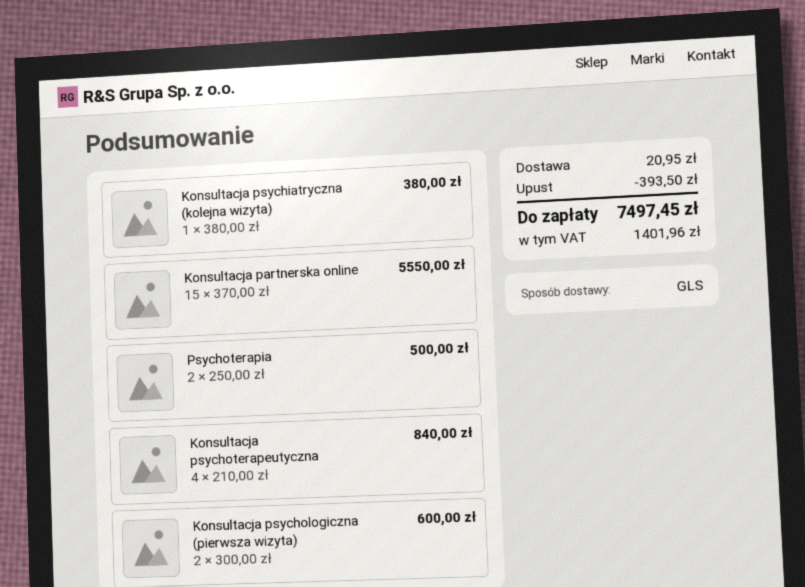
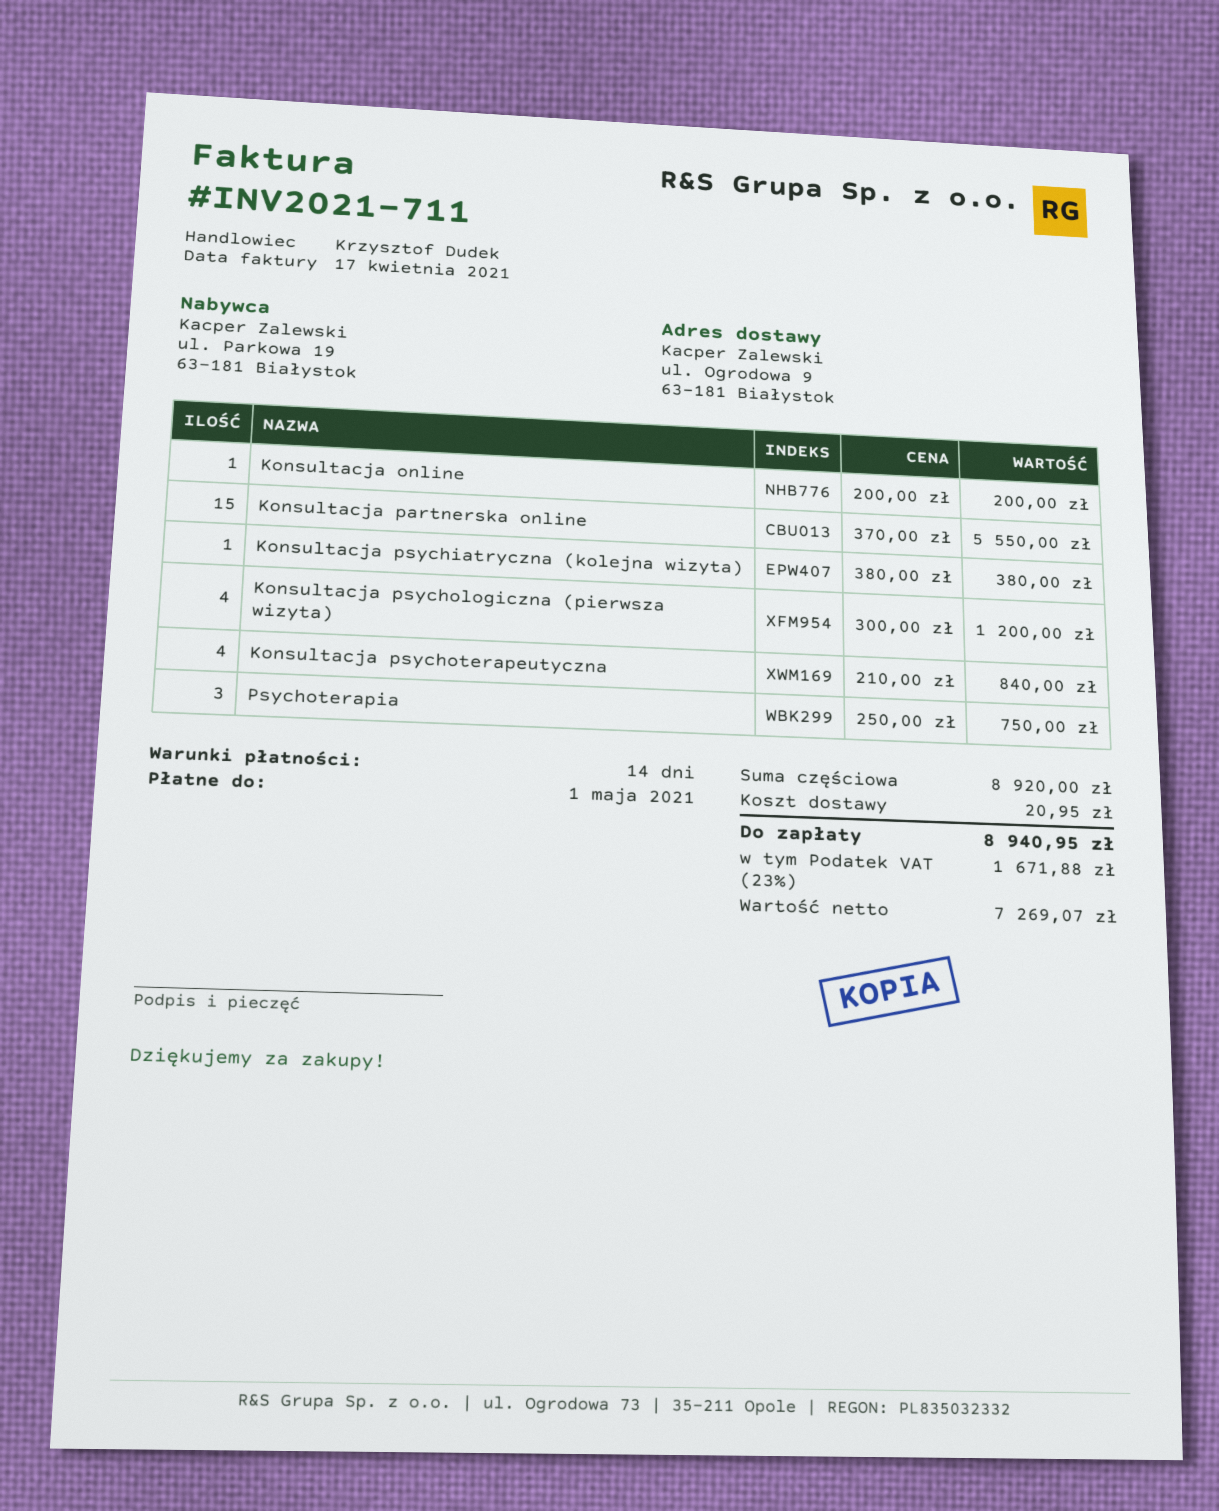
Psychoterapia: 2 x 250.00 = 500.00 -> 3 x 250.00 = 750.00
Konsultacja psychologiczna (pierwsza wizyta): 2 x 300.00 = 600.00 -> 4 x 300.00 = 1200.00
Konsultacja online: none -> 1 x 200.00 = 200.00
discount: 393.50 -> none
tax: 1401.96 -> 1671.88
total: 7497.45 -> 8940.95

